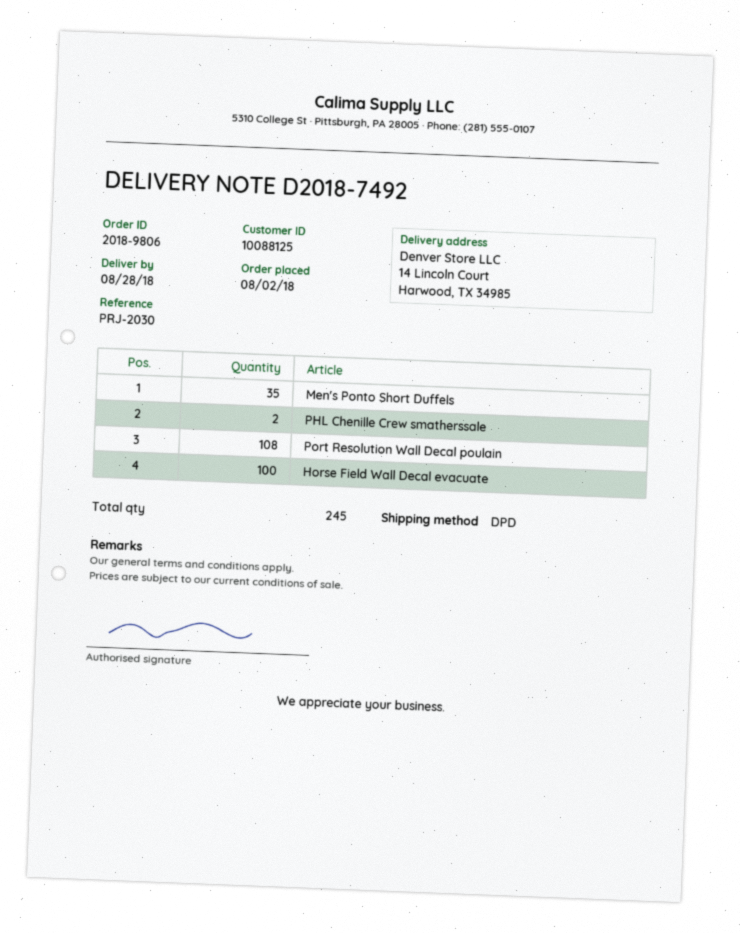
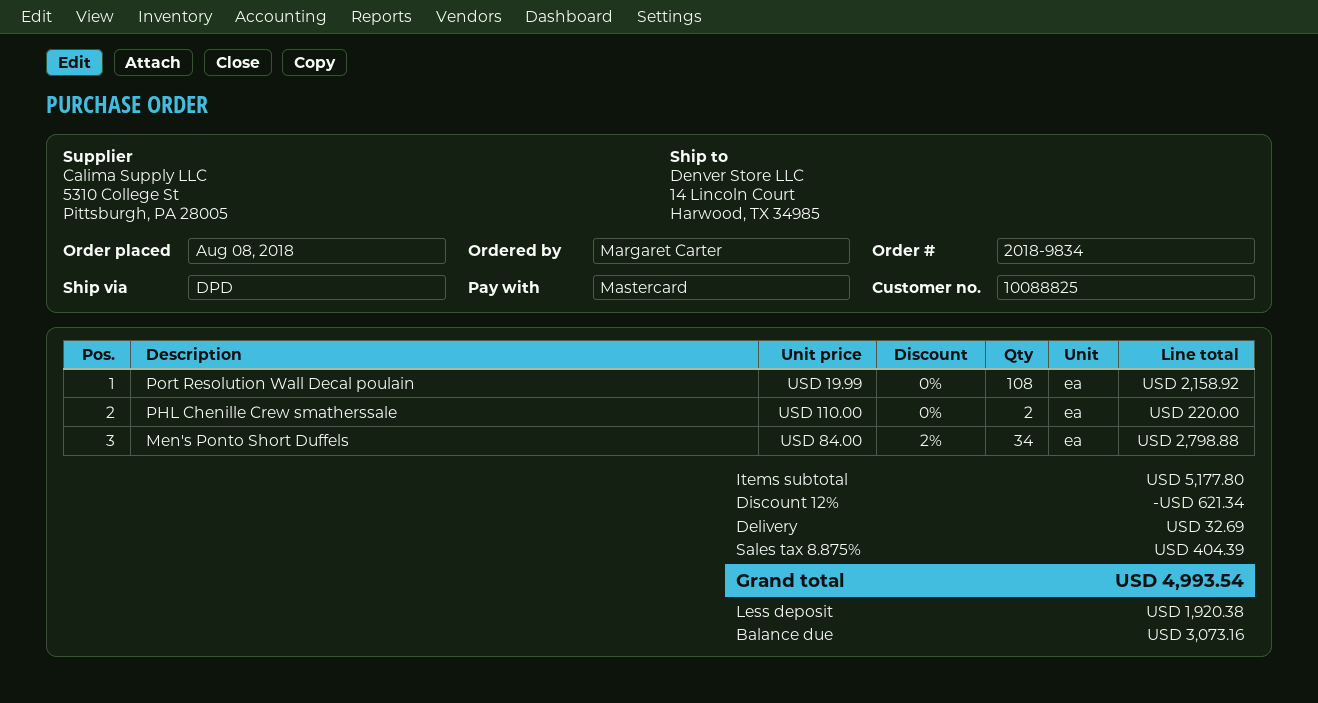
order number: 2018-9806 -> 2018-9834
order date: 2018-08-02 -> 2018-08-08
customer number: 10088125 -> 10088825
Men's Ponto Short Duffels: 35 -> 34
Horse Field Wall Decal evacuate: 100 -> none

